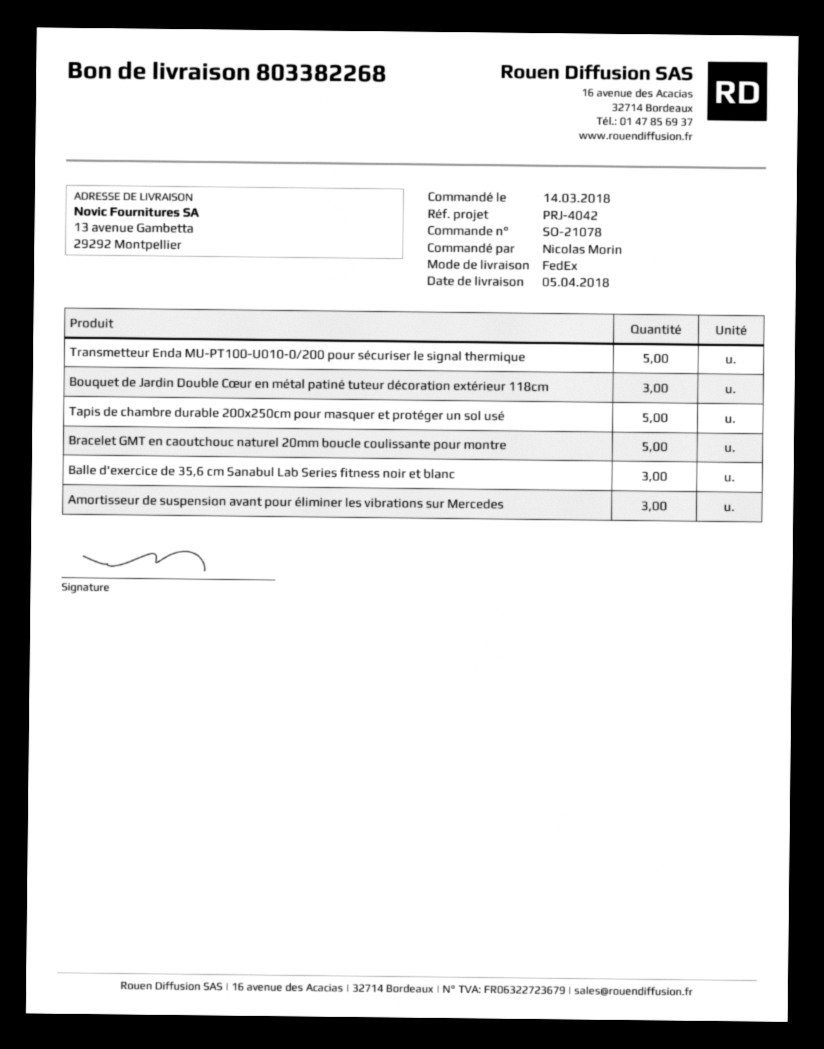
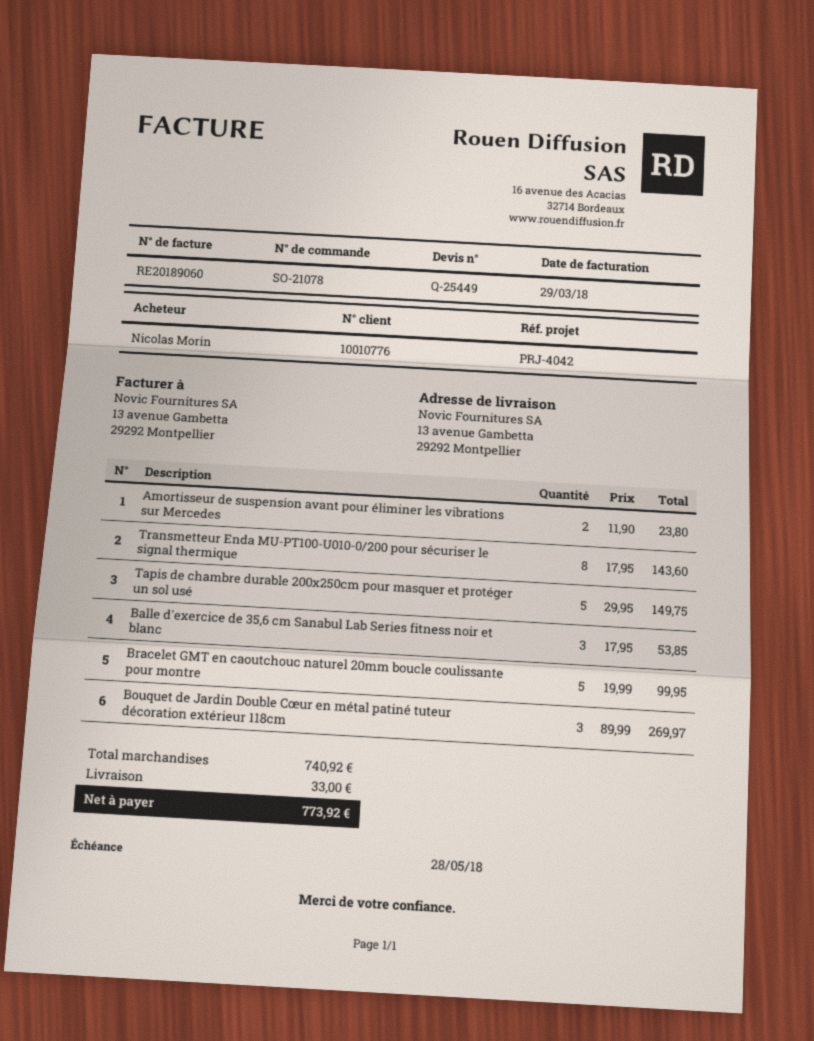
Transmetteur Enda MU-PT100-U010-0/200 pour sécuriser le signal thermique: 5 -> 8
Amortisseur de suspension avant pour éliminer les vibrations sur Mercedes: 3 -> 2

